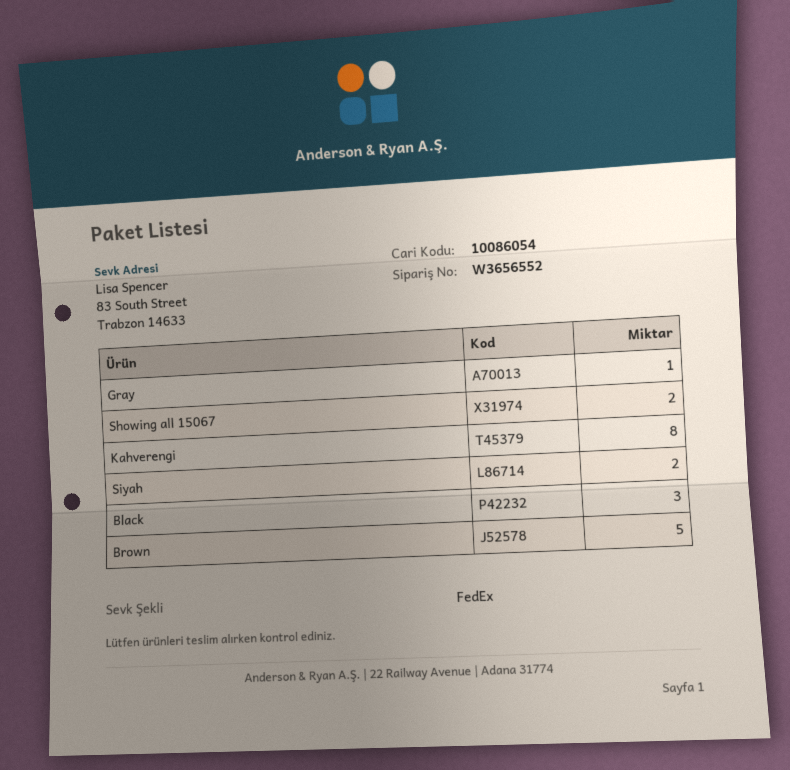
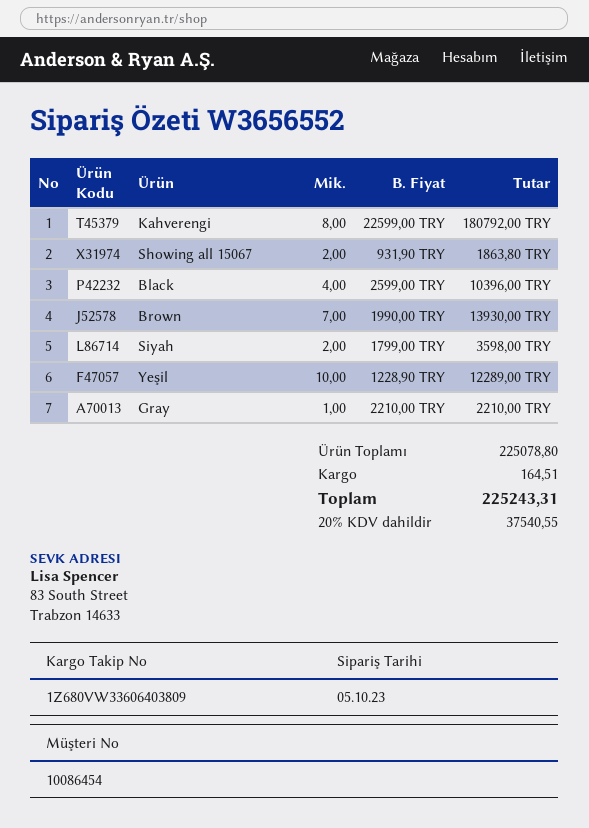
customer number: 10086054 -> 10086454
Black: 3 -> 4
Brown: 5 -> 7
Yeşil: none -> 10

